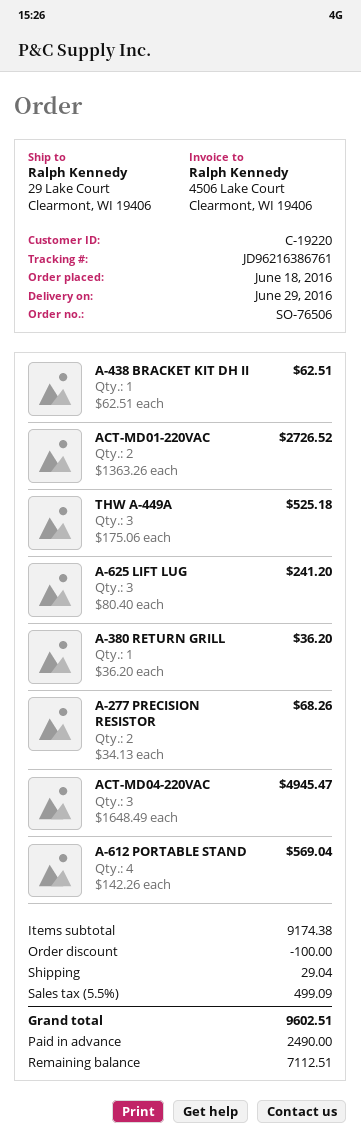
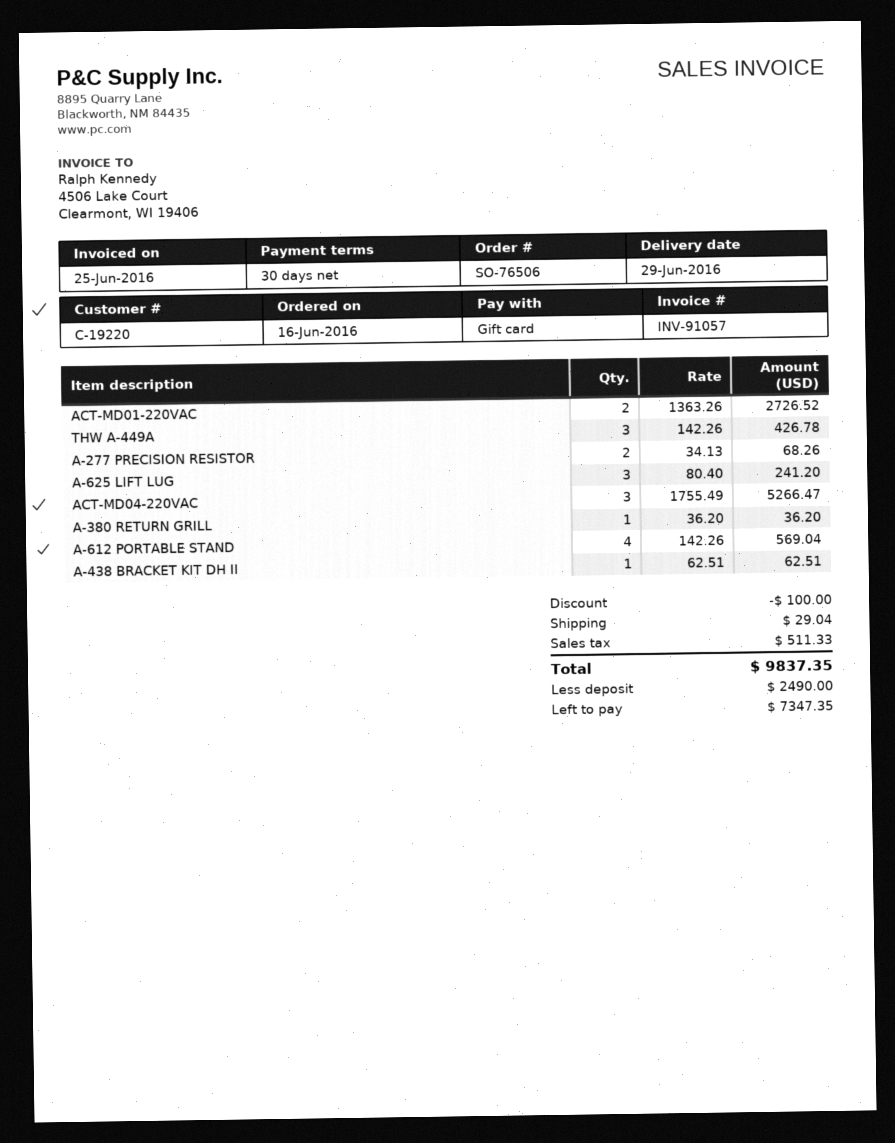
order date: 2016-06-18 -> 2016-06-16
THW A-449A: 3 x 175.06 = 525.18 -> 3 x 142.26 = 426.78
ACT-MD04-220VAC: 3 x 1648.49 = 4945.47 -> 3 x 1755.49 = 5266.47
tax: 499.09 -> 511.33
total: 9602.51 -> 9837.35
balance: 7112.51 -> 7347.35

